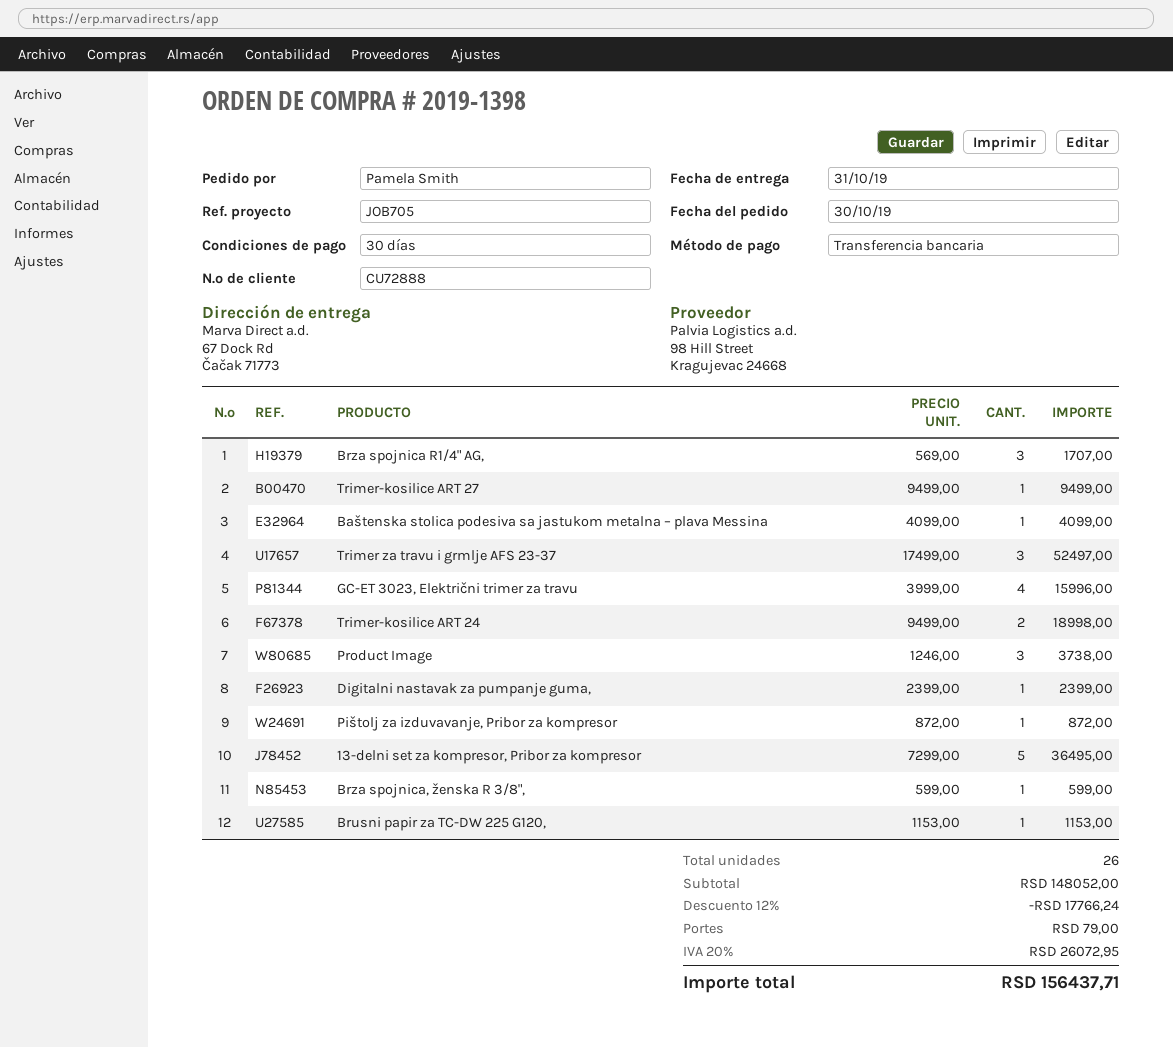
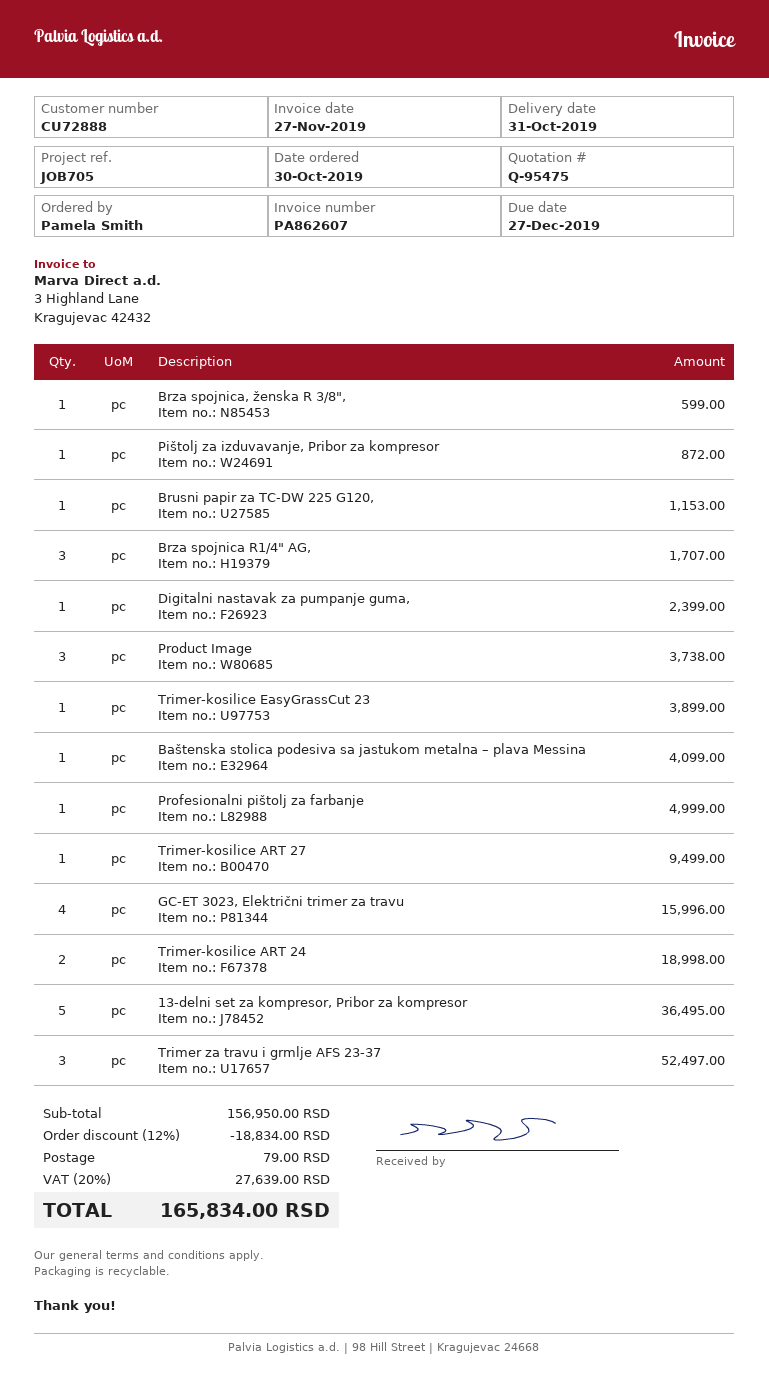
Trimer-kosilice EasyGrassCut 23: none -> 1 for 3899.00
Profesionalni pištolj za farbanje: none -> 1 for 4999.00
subtotal: 148052.00 -> 156950.00
discount: 12% = 17766.24 -> 12% = 18834.00
tax: 20% = 26072.95 -> 20% = 27639.00
total: 156437.71 -> 165834.00

